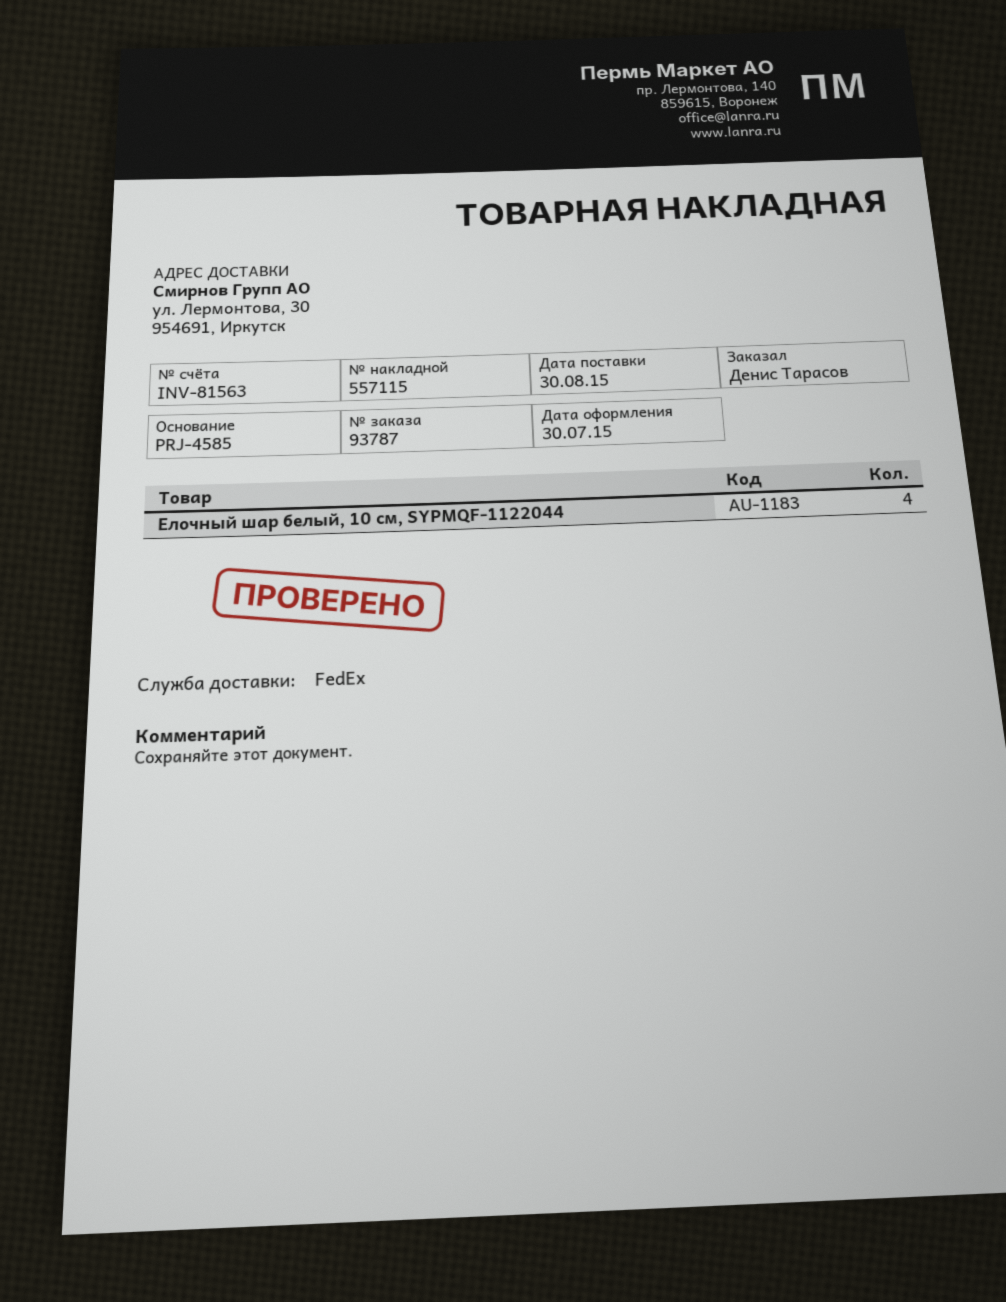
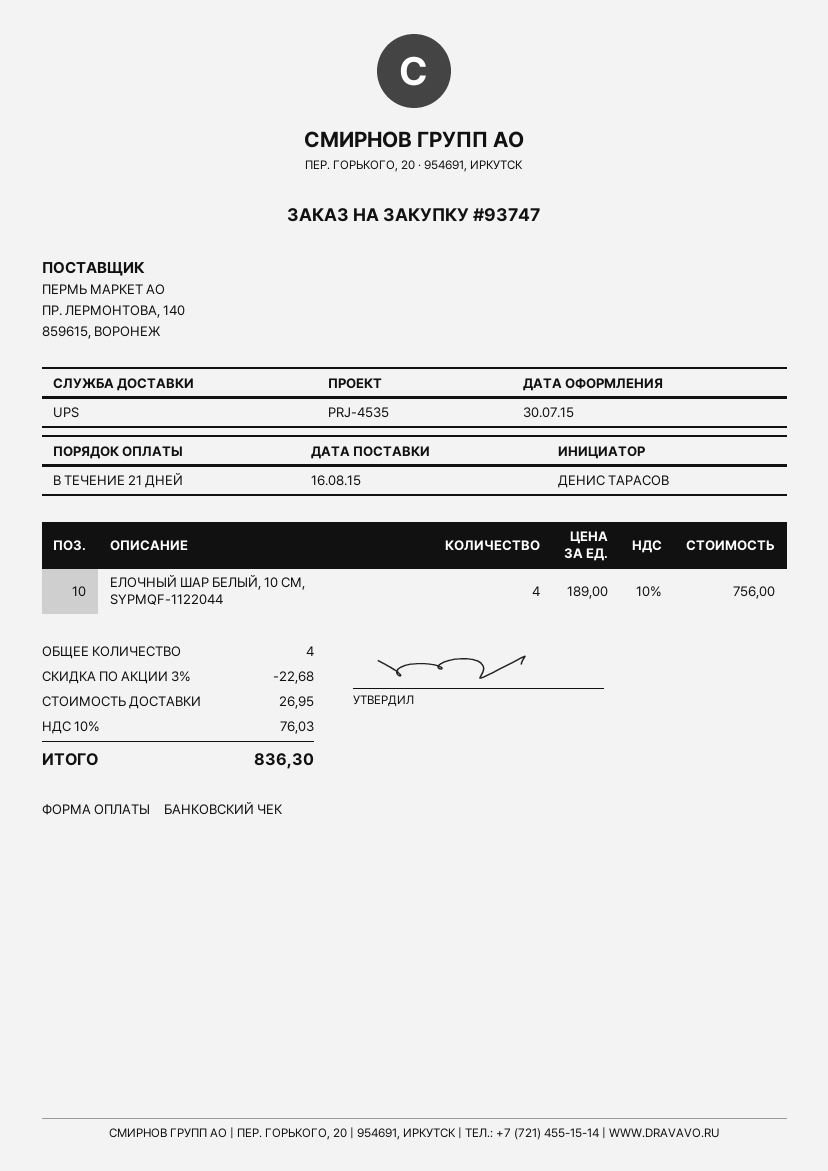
order number: 93787 -> 93747
delivery date: 2015-08-30 -> 2015-08-16
reference: PRJ-4585 -> PRJ-4535
shipping method: FedEx -> UPS

